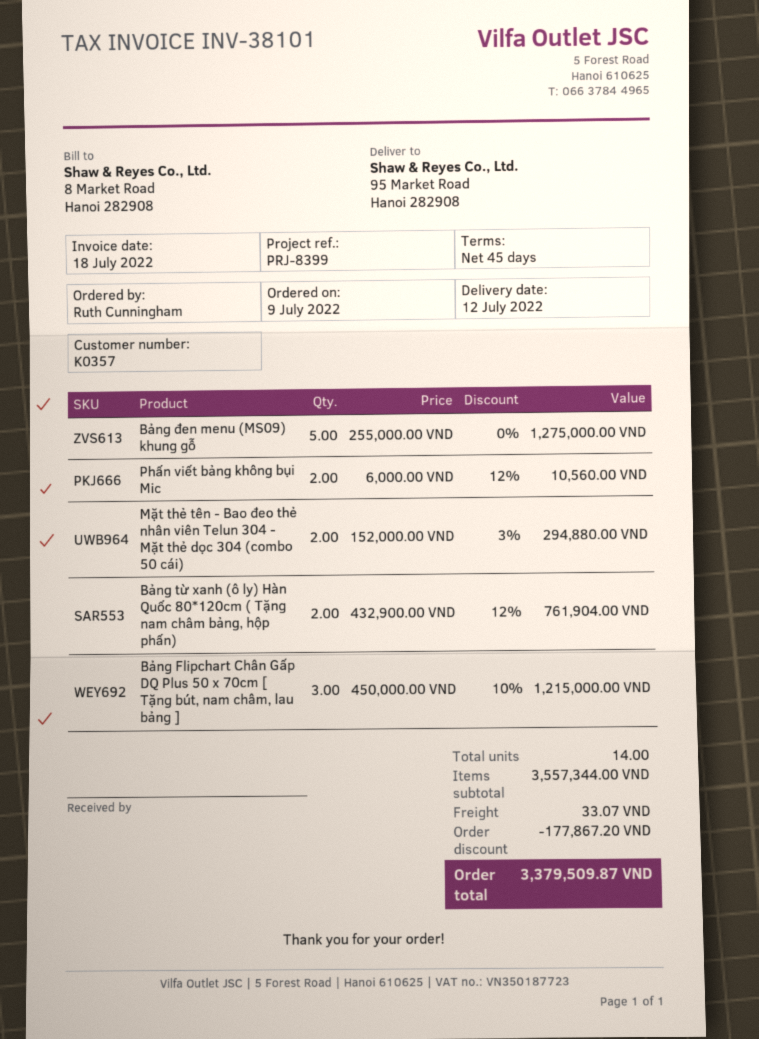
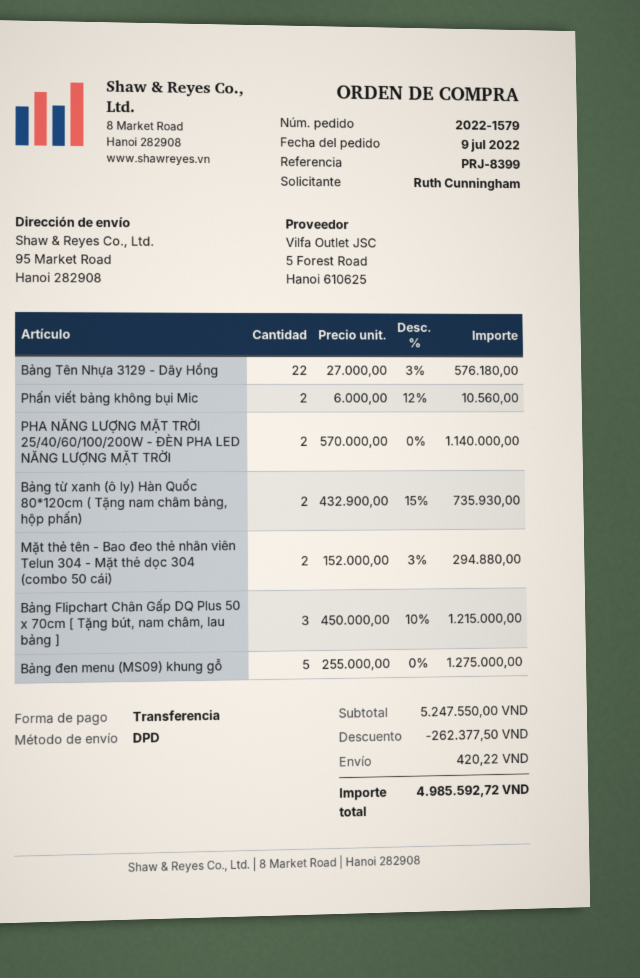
Bảng từ xanh (ô ly) Hàn Quốc 80*120cm ( Tặng nam châm bảng, hộp phấn): 2 x 432900.00 - 12% = 761904.00 -> 2 x 432900.00 - 15% = 735930.00
Bảng Tên Nhựa 3129 - Dây Hồng: none -> 22 x 27000.00 - 3% = 576180.00
PHA NĂNG LƯỢNG MẶT TRỜI 25/40/60/100/200W - ĐÈN PHA LED NĂNG LƯỢNG MẶT TRỜI: none -> 2 x 570000.00 = 1140000.00
subtotal: 3557344.00 -> 5247550.00
discount: 177867.20 -> 262377.50
shipping: 33.07 -> 420.22
total: 3379509.87 -> 4985592.72

